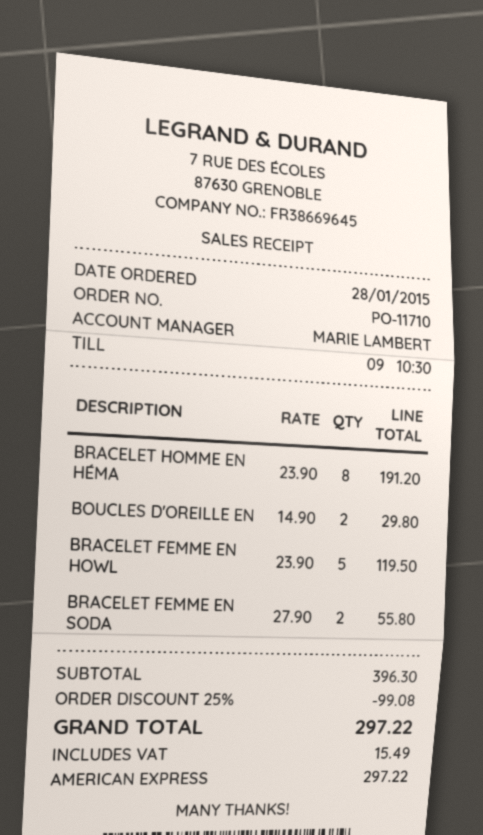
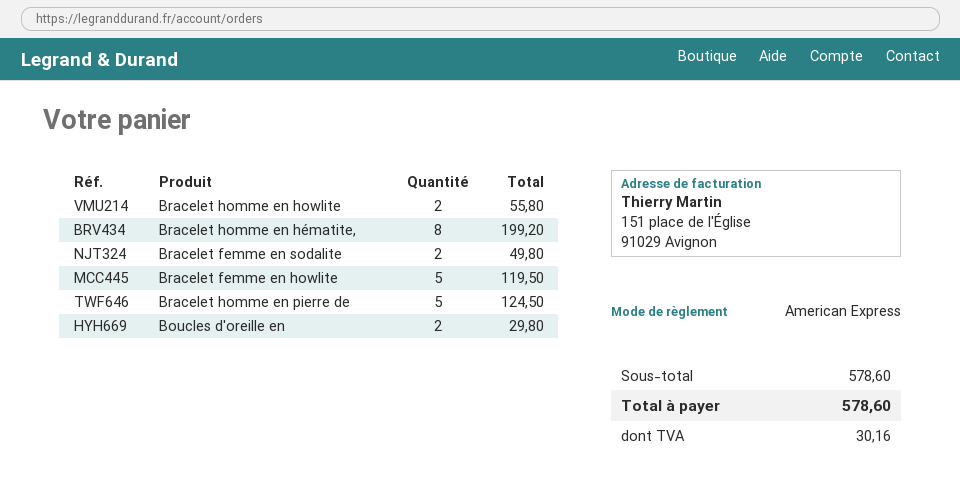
BRACELET HOMME EN HÉMA: 8 for 191.20 -> 8 for 199.20
BRACELET FEMME EN SODA: 2 for 55.80 -> 2 for 49.80
Bracelet homme en howlite: none -> 2 for 55.80
Bracelet homme en pierre de: none -> 5 for 124.50
subtotal: 396.30 -> 578.60
discount: 25% = 99.08 -> none
tax: 15.49 -> 30.16
total: 297.22 -> 578.60

